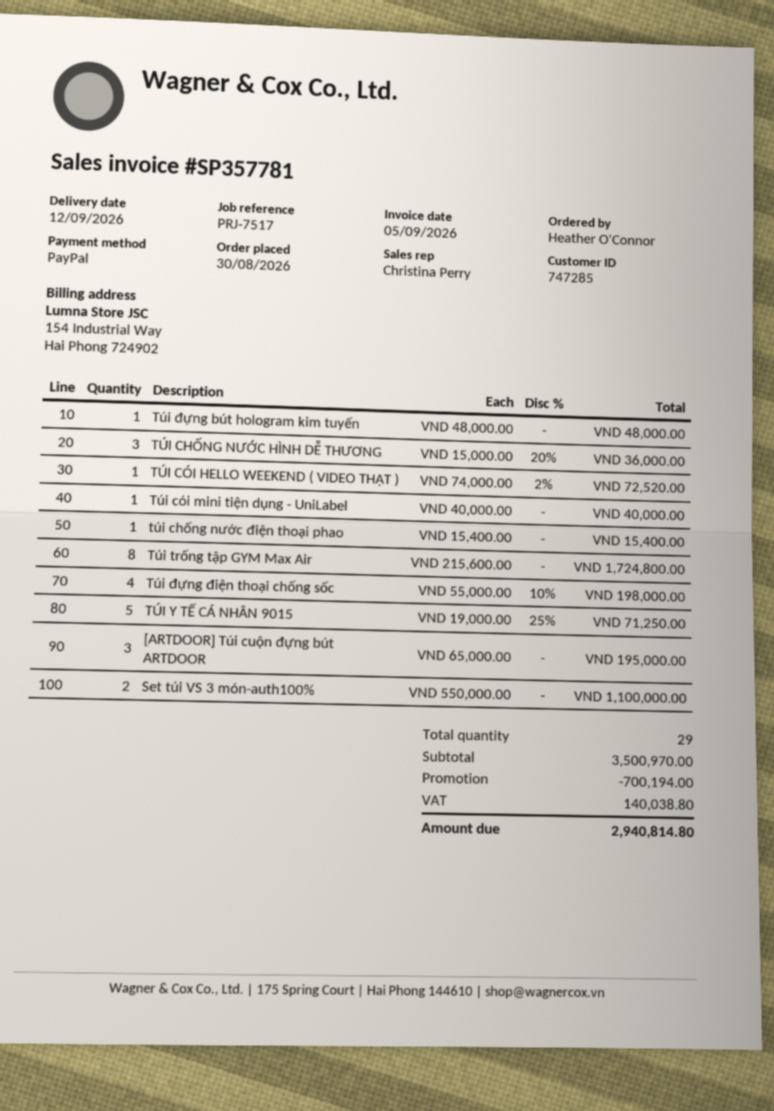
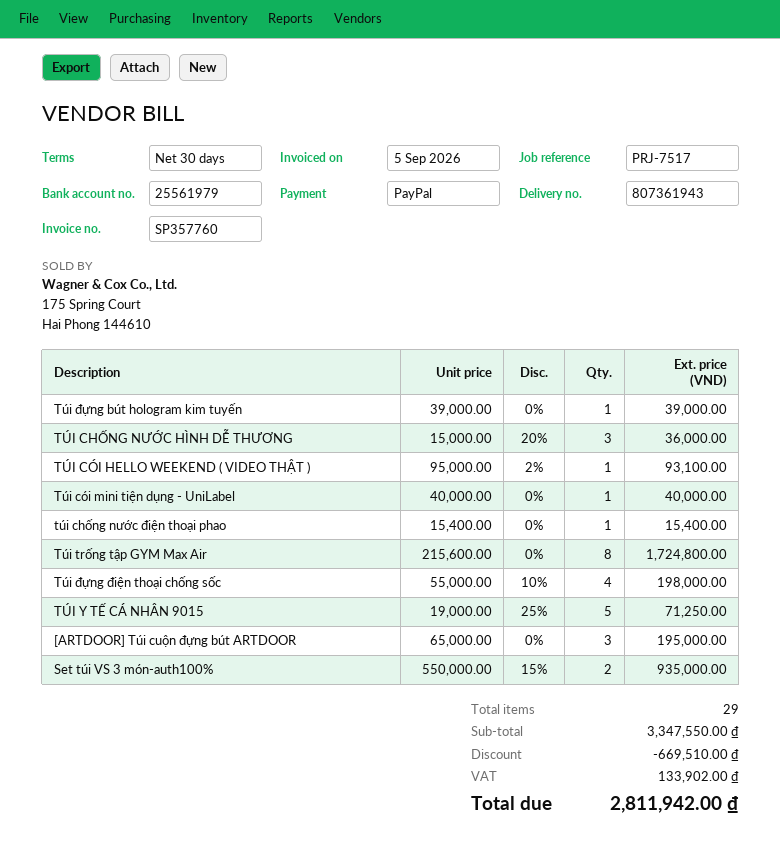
invoice number: SP357781 -> SP357760
Túi đựng bút hologram kim tuyến: 1 x 48000.00 = 48000.00 -> 1 x 39000.00 = 39000.00
TÚI CÓI HELLO WEEKEND ( VIDEO THẬT ): 1 x 74000.00 - 2% = 72520.00 -> 1 x 95000.00 - 2% = 93100.00
Set túi VS 3 món-auth100%: 2 x 550000.00 = 1100000.00 -> 2 x 550000.00 - 15% = 935000.00
subtotal: 3500970.00 -> 3347550.00
discount: 700194.00 -> 669510.00
tax: 140038.80 -> 133902.00
total: 2940814.80 -> 2811942.00

